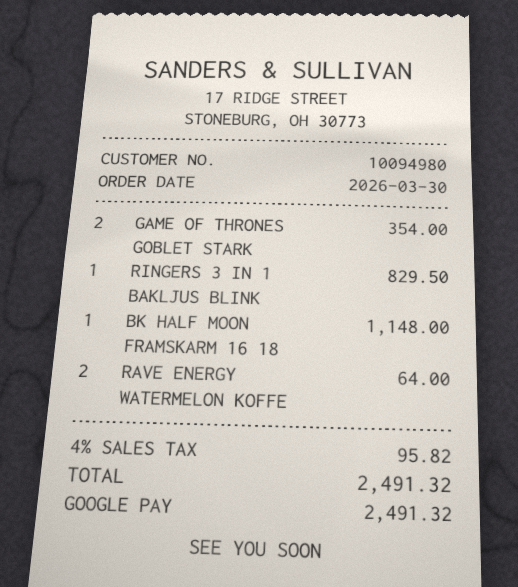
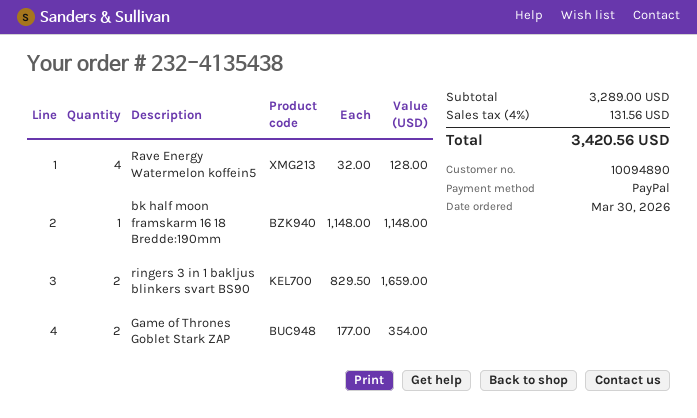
customer number: 10094980 -> 10094890
payment method: Google Pay -> PayPal
RINGERS 3 IN 1 BAKLJUS BLINK: 1 for 829.50 -> 2 for 1659.00
RAVE ENERGY WATERMELON KOFFE: 2 for 64.00 -> 4 for 128.00
tax: 4% = 95.82 -> 4% = 131.56
total: 2491.32 -> 3420.56

